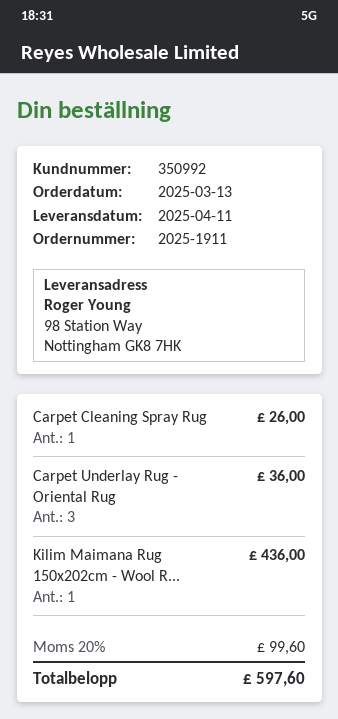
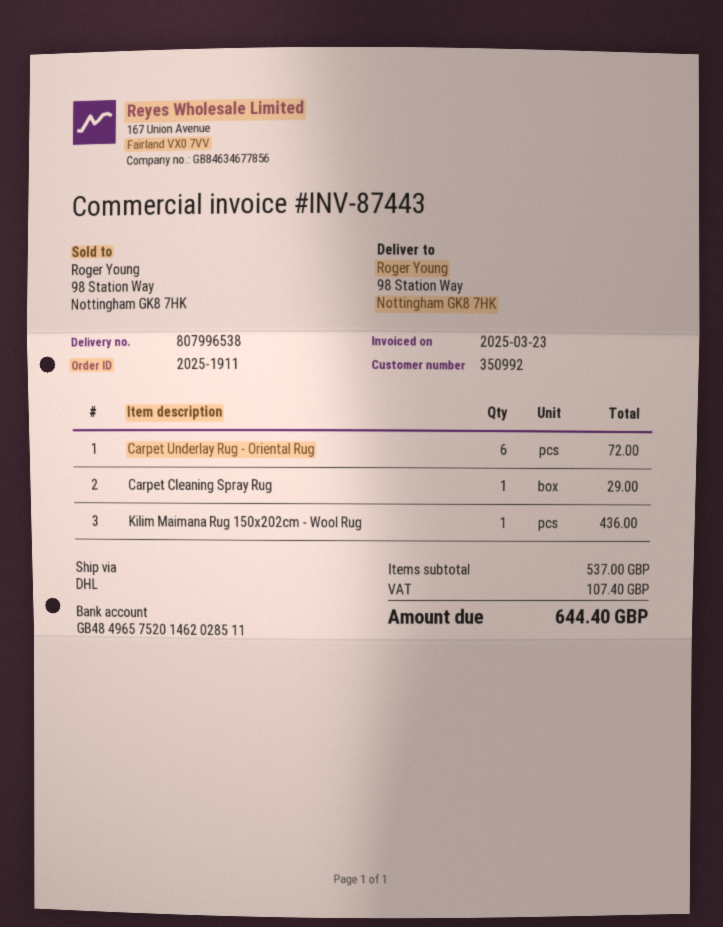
Carpet Cleaning Spray Rug: 1 for 26.00 -> 1 for 29.00
Carpet Underlay Rug - Oriental Rug: 3 for 36.00 -> 6 for 72.00
tax: 99.60 -> 107.40
total: 597.60 -> 644.40

